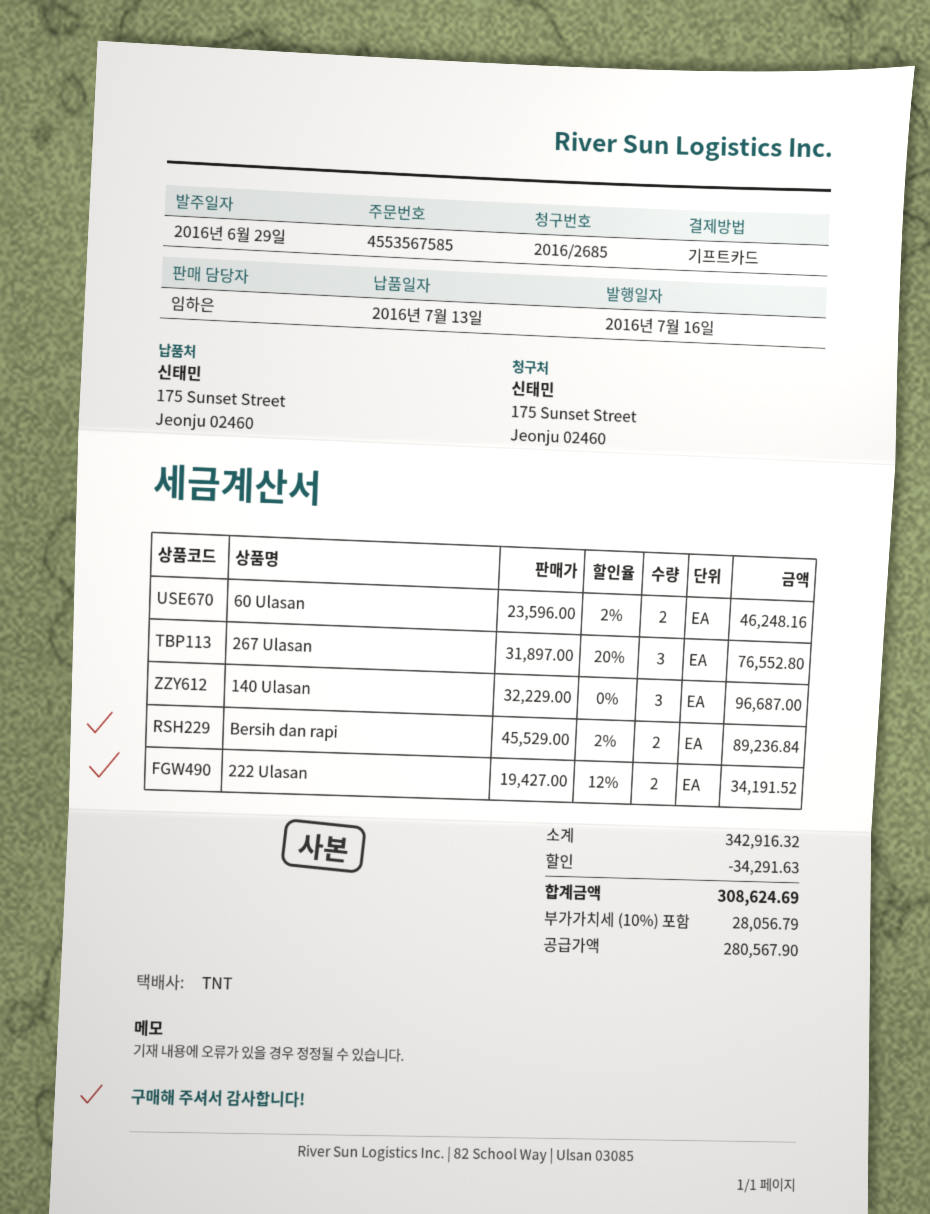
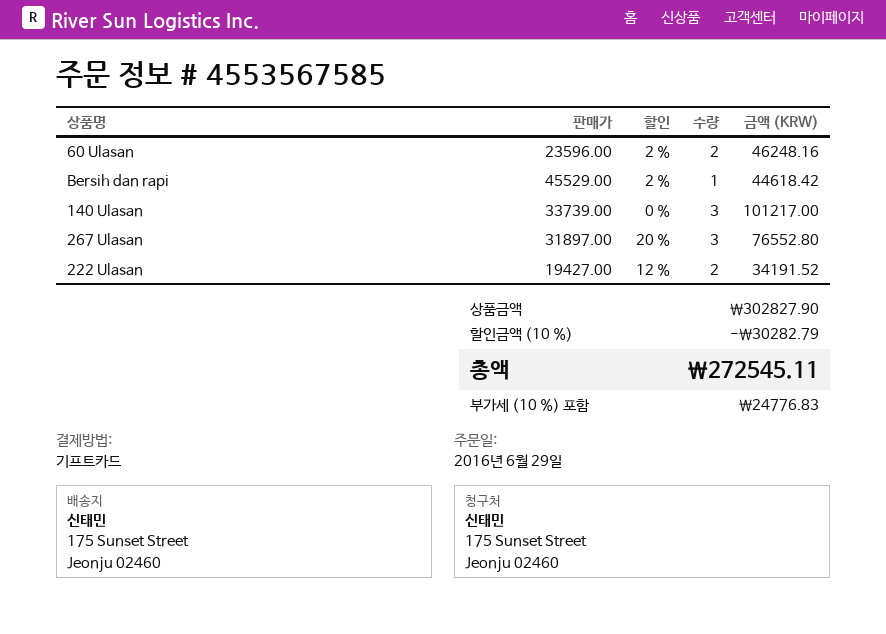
140 Ulasan: 3 x 32229.00 = 96687.00 -> 3 x 33739.00 = 101217.00
Bersih dan rapi: 2 x 45529.00 - 2% = 89236.84 -> 1 x 45529.00 - 2% = 44618.42
subtotal: 342916.32 -> 302827.90
discount: 34291.63 -> 30282.79
tax: 10% = 28056.79 -> 10% = 24776.83
total: 308624.69 -> 272545.11

